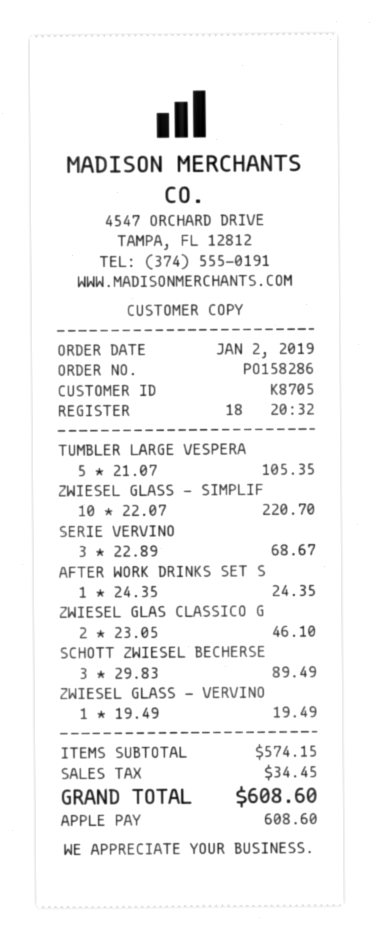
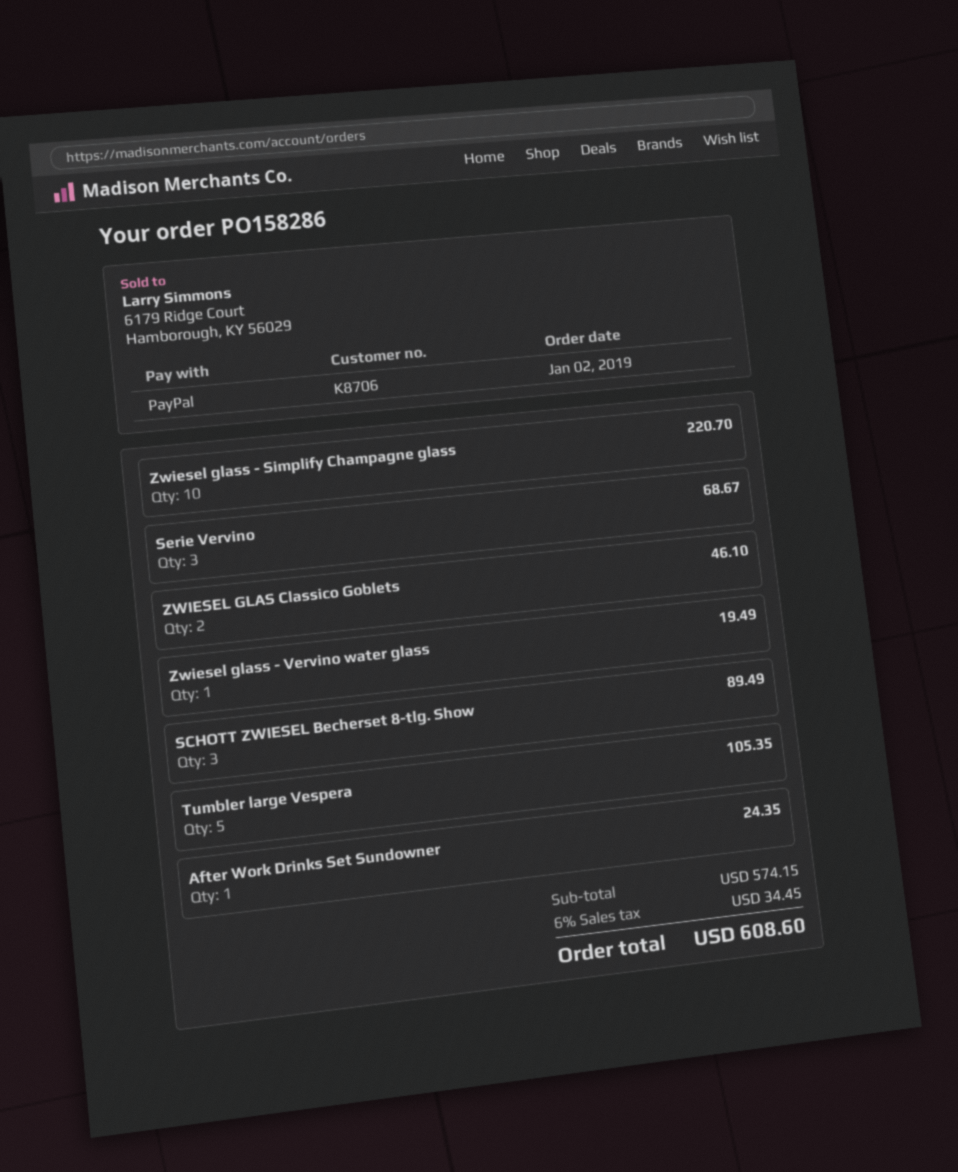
customer number: K8705 -> K8706
payment method: Apple Pay -> PayPal

